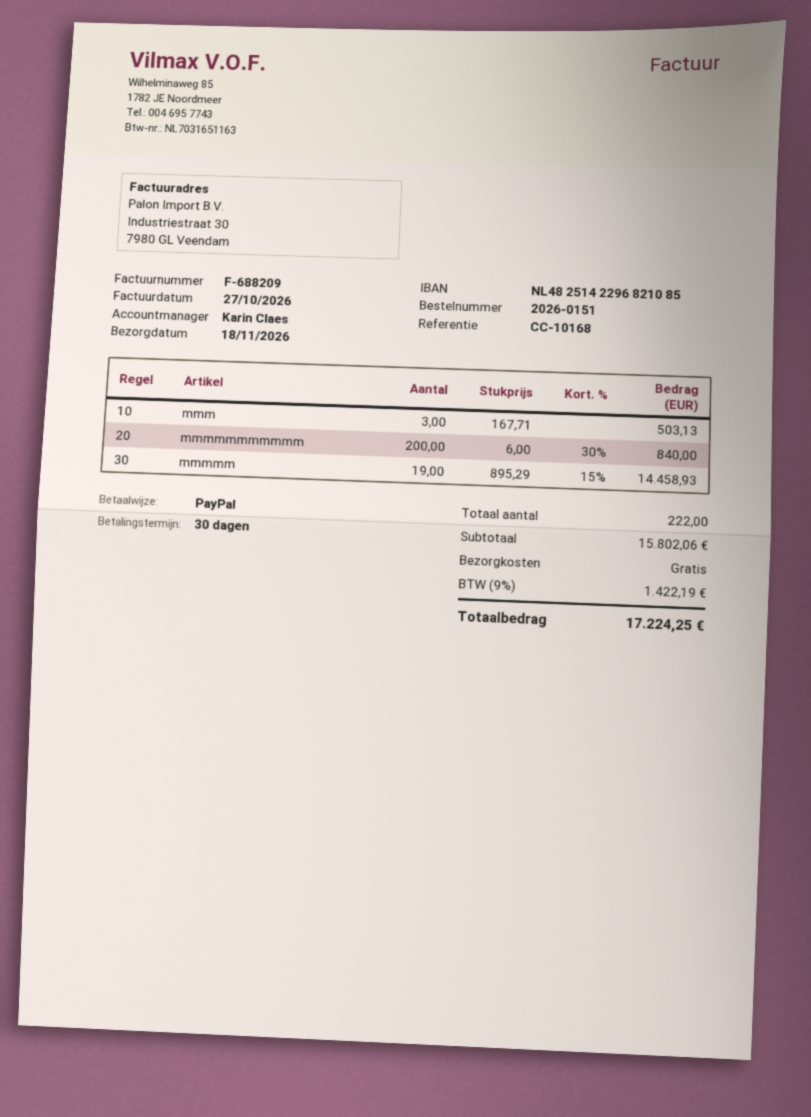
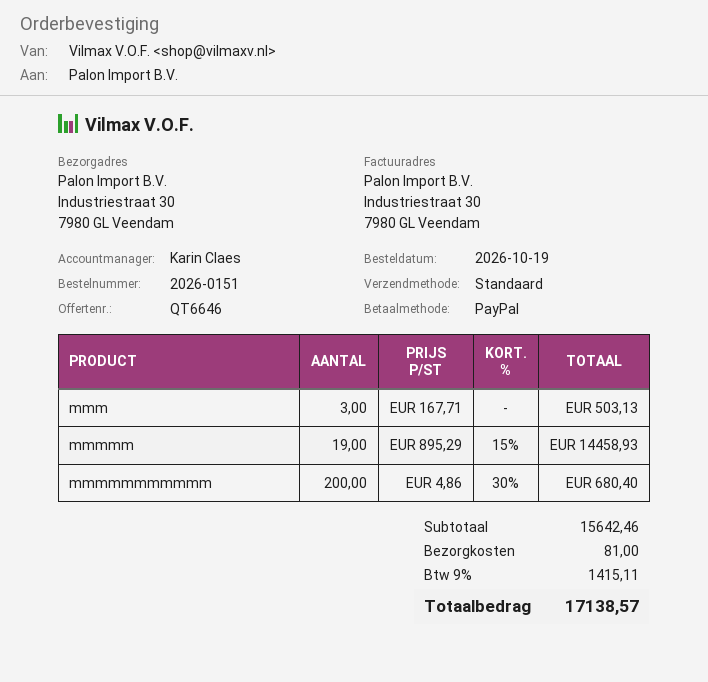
mmmmmmmmmmm: 200 x 6.00 - 30% = 840.00 -> 200 x 4.86 - 30% = 680.40
subtotal: 15802.06 -> 15642.46
shipping: 0.00 -> 81.00
tax: 9% = 1422.19 -> 9% = 1415.11
total: 17224.25 -> 17138.57

